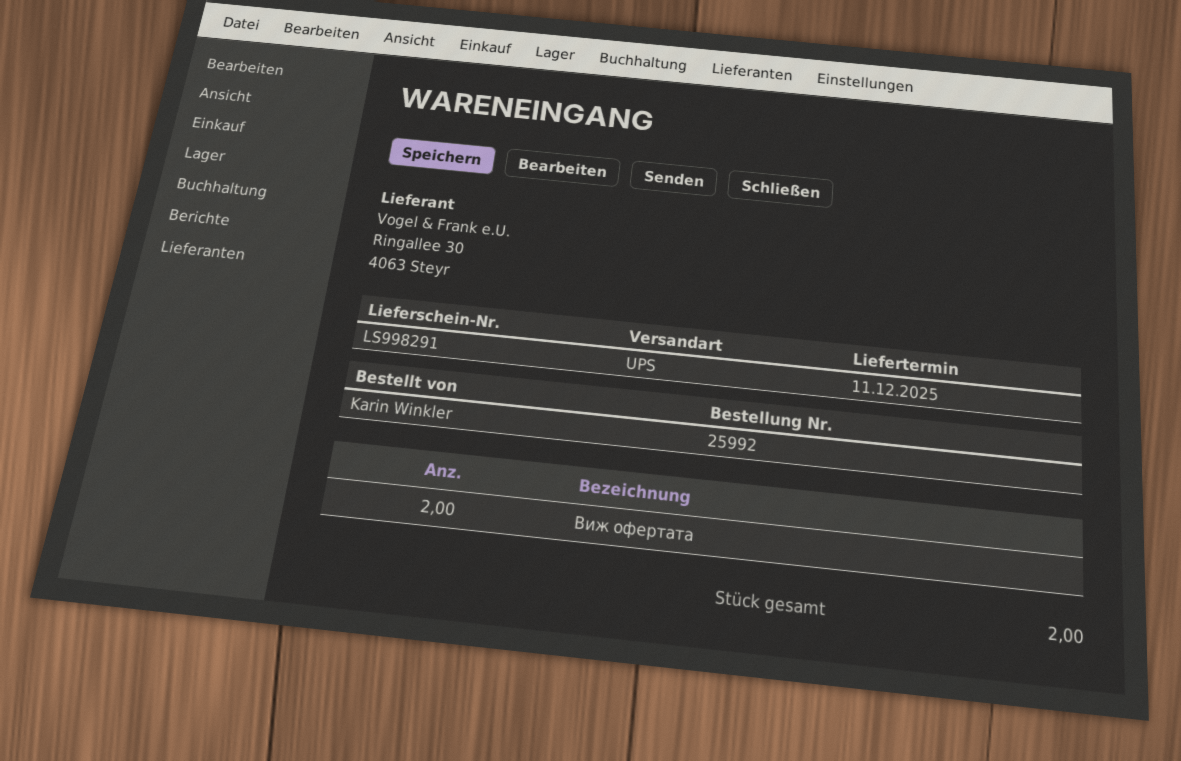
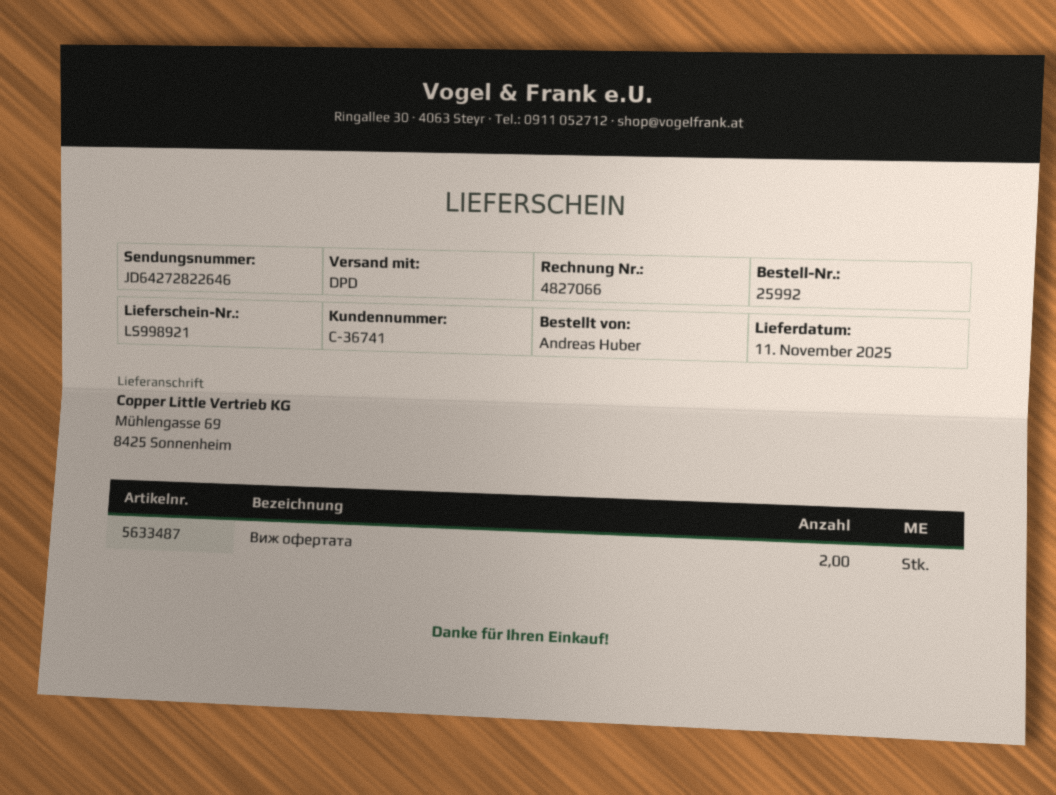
delivery note number: LS998291 -> LS998921
delivery date: 2025-12-11 -> 2025-11-11
ordered by: Karin Winkler -> Andreas Huber
shipping method: UPS -> DPD

